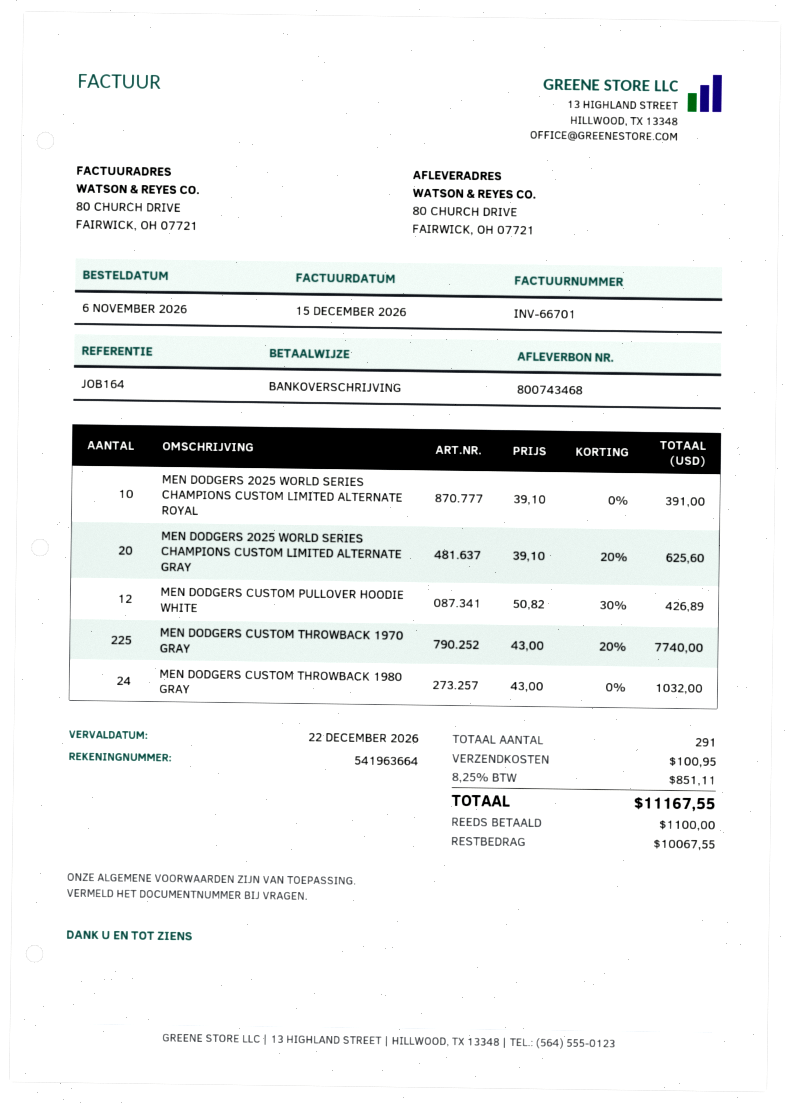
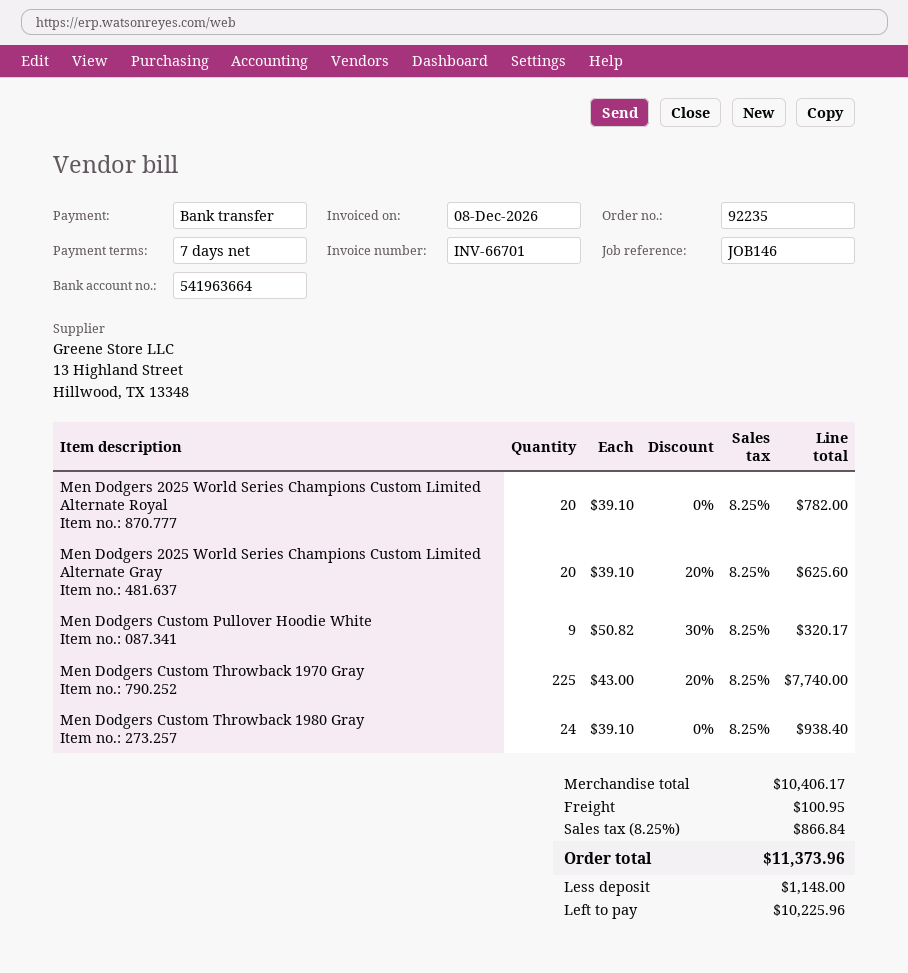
invoice date: 2026-12-15 -> 2026-12-08
reference: JOB164 -> JOB146
MEN DODGERS 2025 WORLD SERIES CHAMPIONS CUSTOM LIMITED ALTERNATE ROYAL: 10 x 39.10 = 391.00 -> 20 x 39.10 = 782.00
MEN DODGERS CUSTOM PULLOVER HOODIE WHITE: 12 x 50.82 - 30% = 426.89 -> 9 x 50.82 - 30% = 320.17
MEN DODGERS CUSTOM THROWBACK 1980 GRAY: 24 x 43.00 = 1032.00 -> 24 x 39.10 = 938.40
tax: 8.25% = 851.11 -> 8.25% = 866.84
total: 11167.55 -> 11373.96
deposit: 1100.00 -> 1148.00
balance: 10067.55 -> 10225.96

